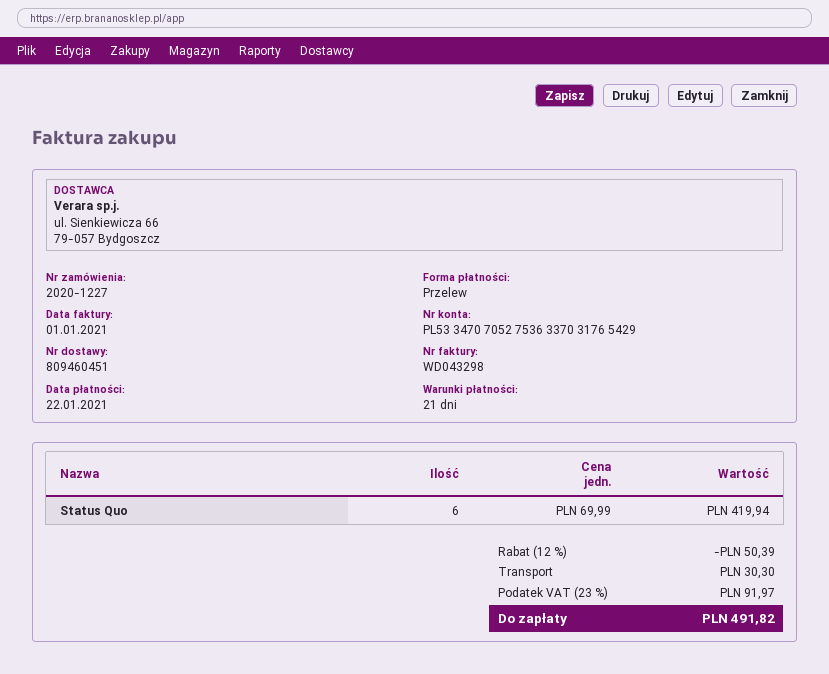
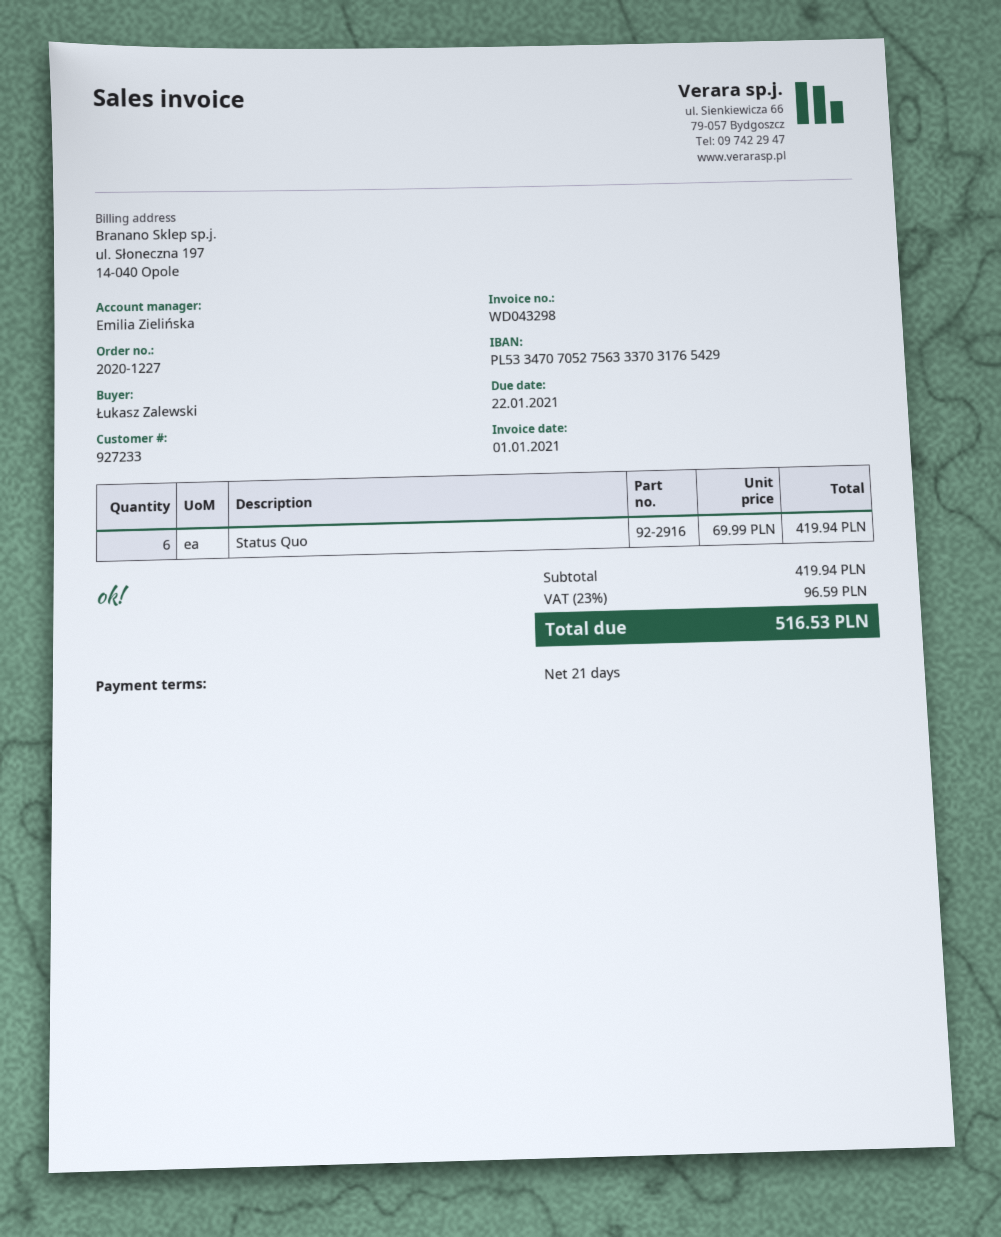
bank account: PL53347070527536337031765429 -> PL53347070527563337031765429
discount: 12% = 50.39 -> none
shipping: 30.30 -> none
tax: 23% = 91.97 -> 23% = 96.59
total: 491.82 -> 516.53

